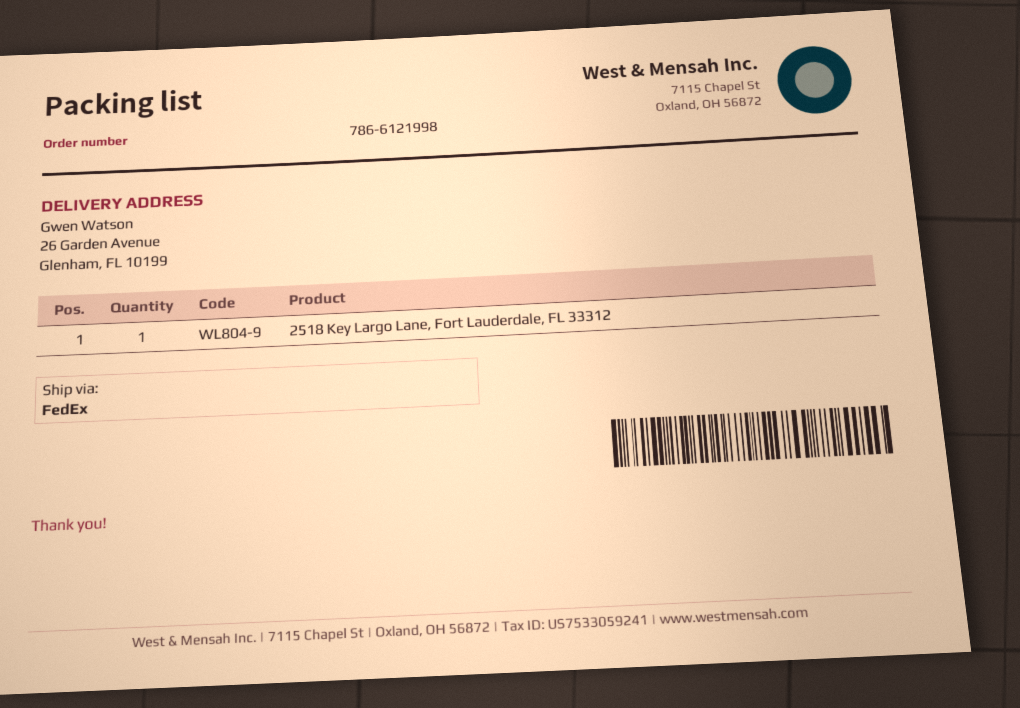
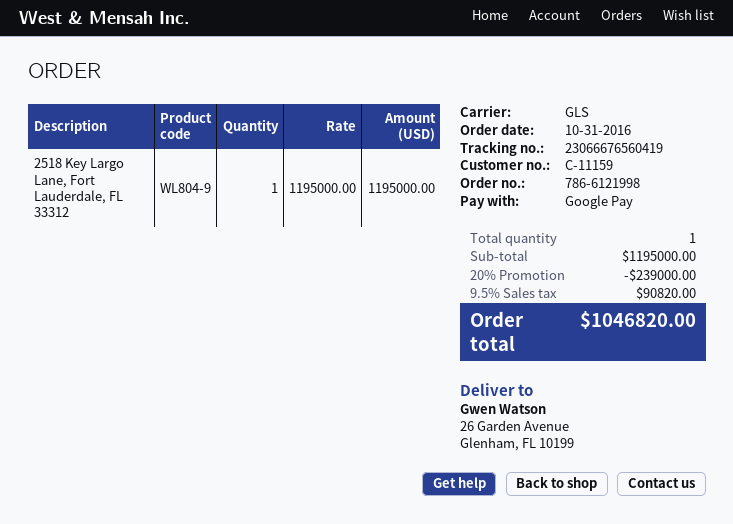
shipping method: FedEx -> GLS

